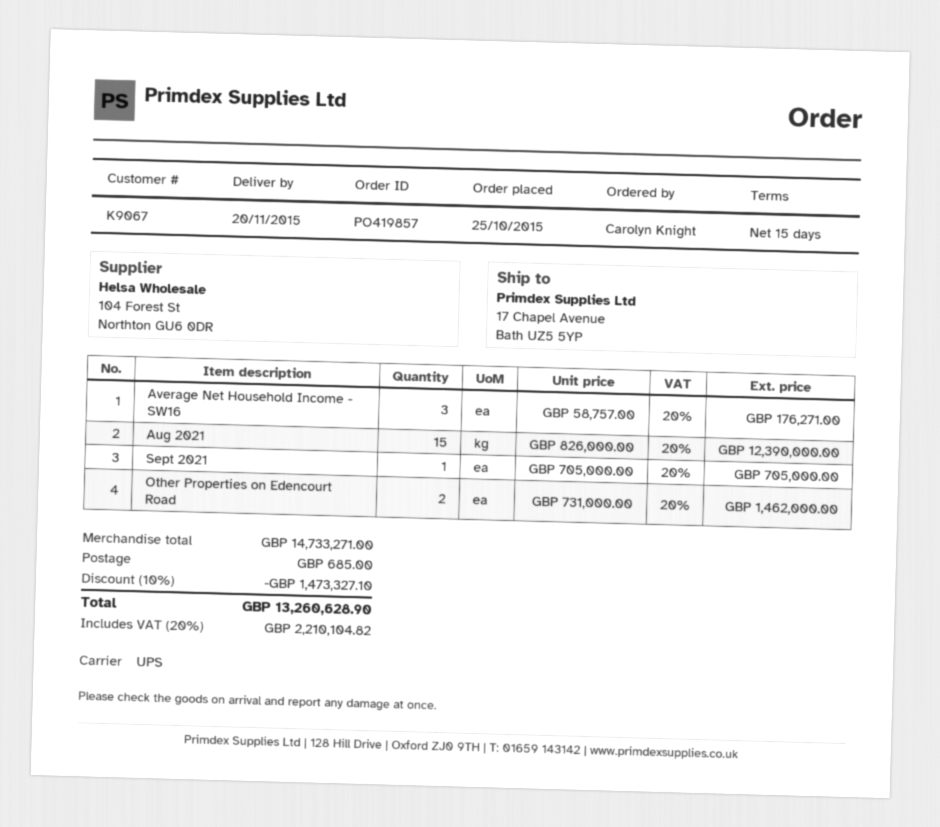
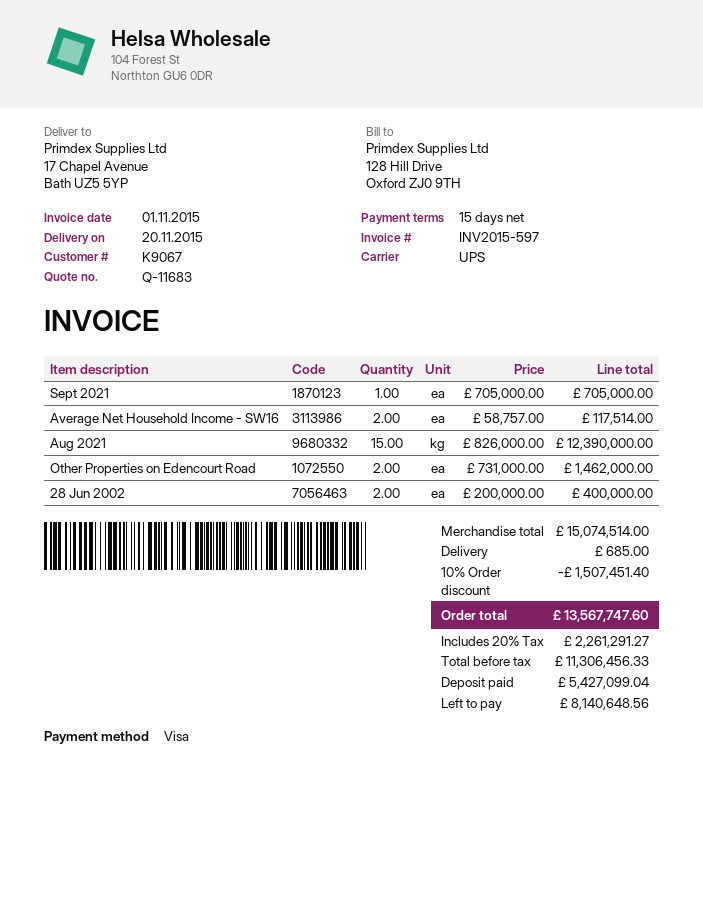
Average Net Household Income - SW16: 3 x 58757.00 = 176271.00 -> 2 x 58757.00 = 117514.00
28 Jun 2002: none -> 2 x 200000.00 = 400000.00
subtotal: 14733271.00 -> 15074514.00
discount: 10% = 1473327.10 -> 10% = 1507451.40
tax: 20% = 2210104.82 -> 20% = 2261291.27
total: 13260628.90 -> 13567747.60

